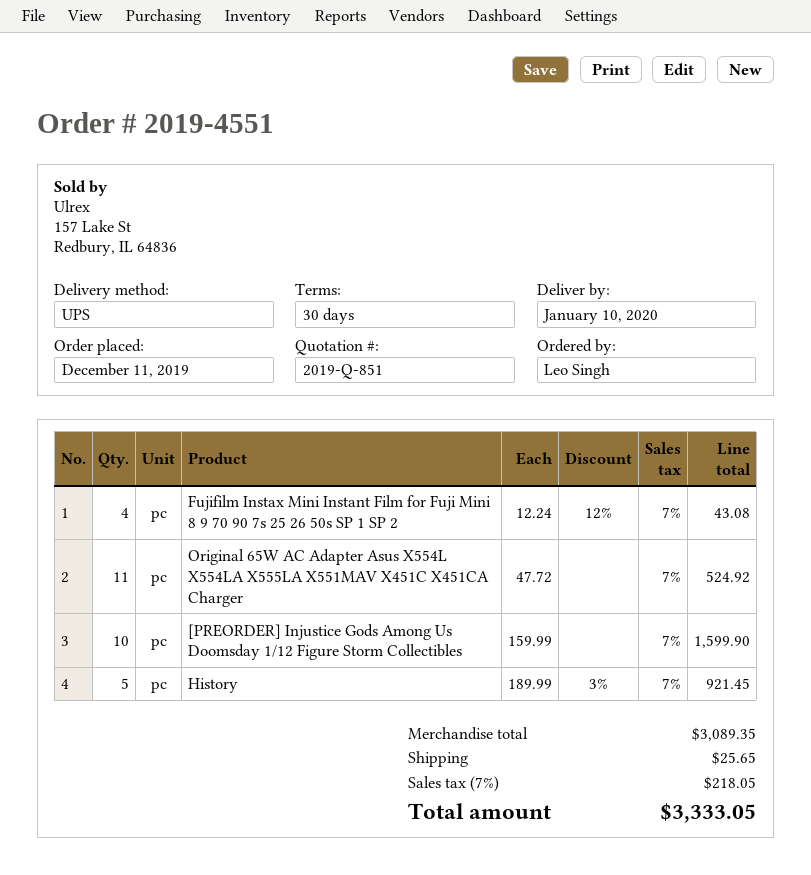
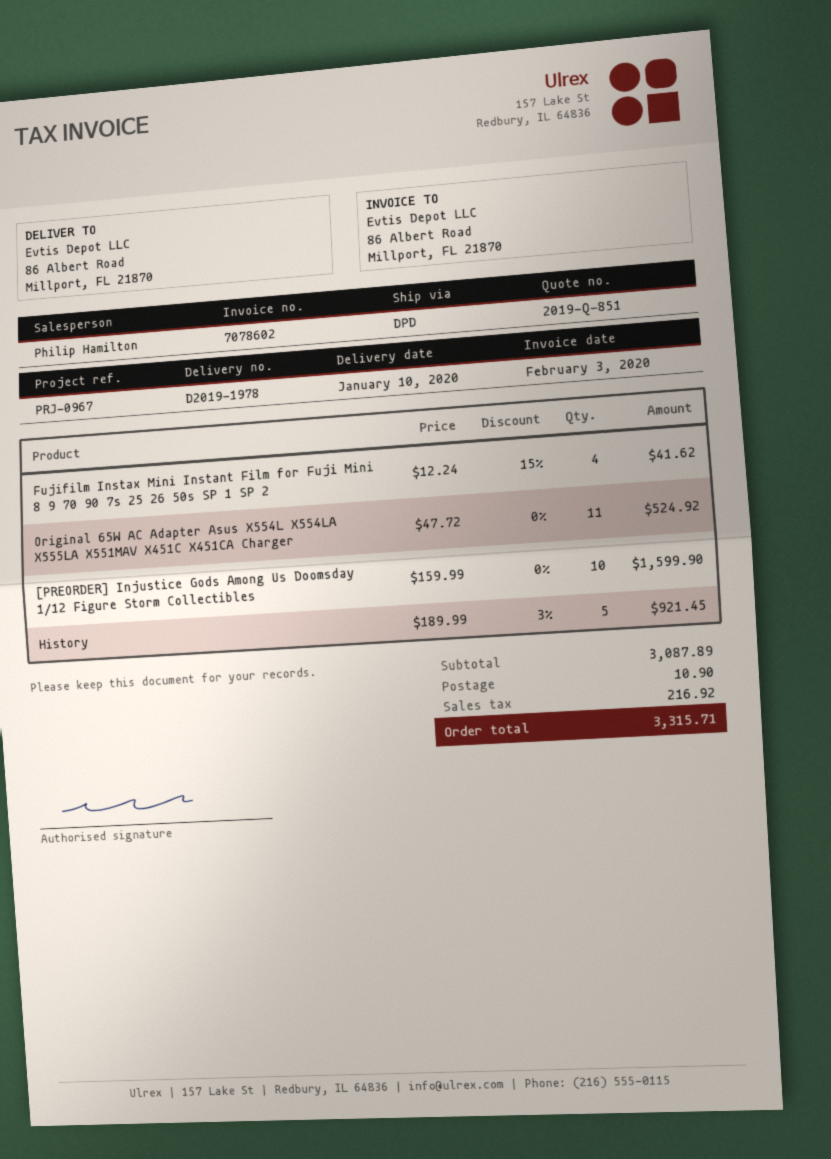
shipping method: UPS -> DPD
Fujifilm Instax Mini Instant Film for Fuji Mini 8 9 70 90 7s 25 26 50s SP 1 SP 2: 4 x 12.24 - 12% = 43.08 -> 4 x 12.24 - 15% = 41.62
subtotal: 3089.35 -> 3087.89
shipping: 25.65 -> 10.90
tax: 218.05 -> 216.92
total: 3333.05 -> 3315.71

